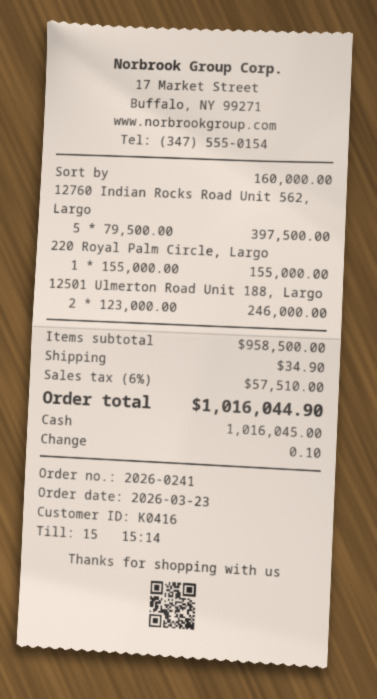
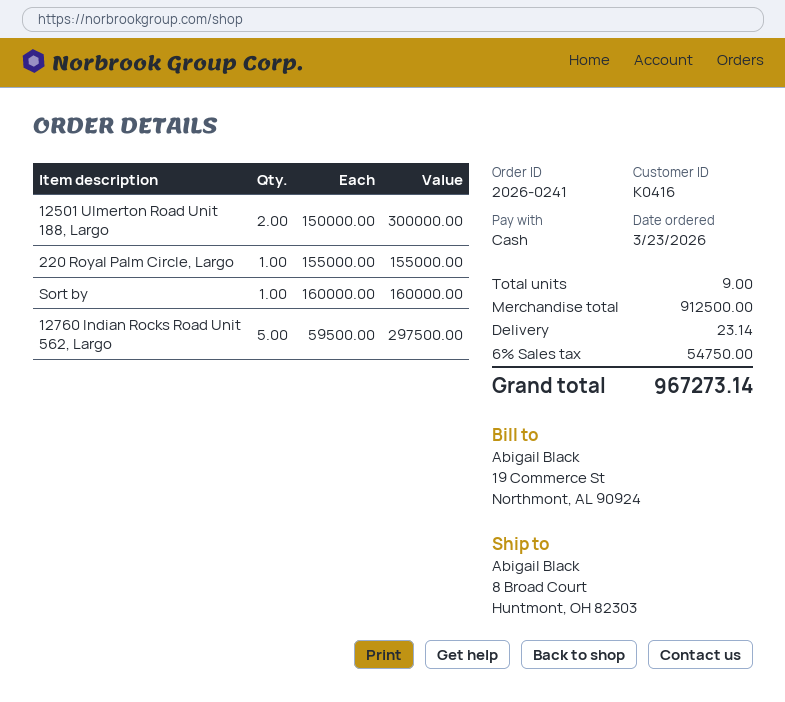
12760 Indian Rocks Road Unit 562, Largo: 5 x 79500.00 = 397500.00 -> 5 x 59500.00 = 297500.00
12501 Ulmerton Road Unit 188, Largo: 2 x 123000.00 = 246000.00 -> 2 x 150000.00 = 300000.00
subtotal: 958500.00 -> 912500.00
shipping: 34.90 -> 23.14
tax: 6% = 57510.00 -> 6% = 54750.00
total: 1016044.90 -> 967273.14

